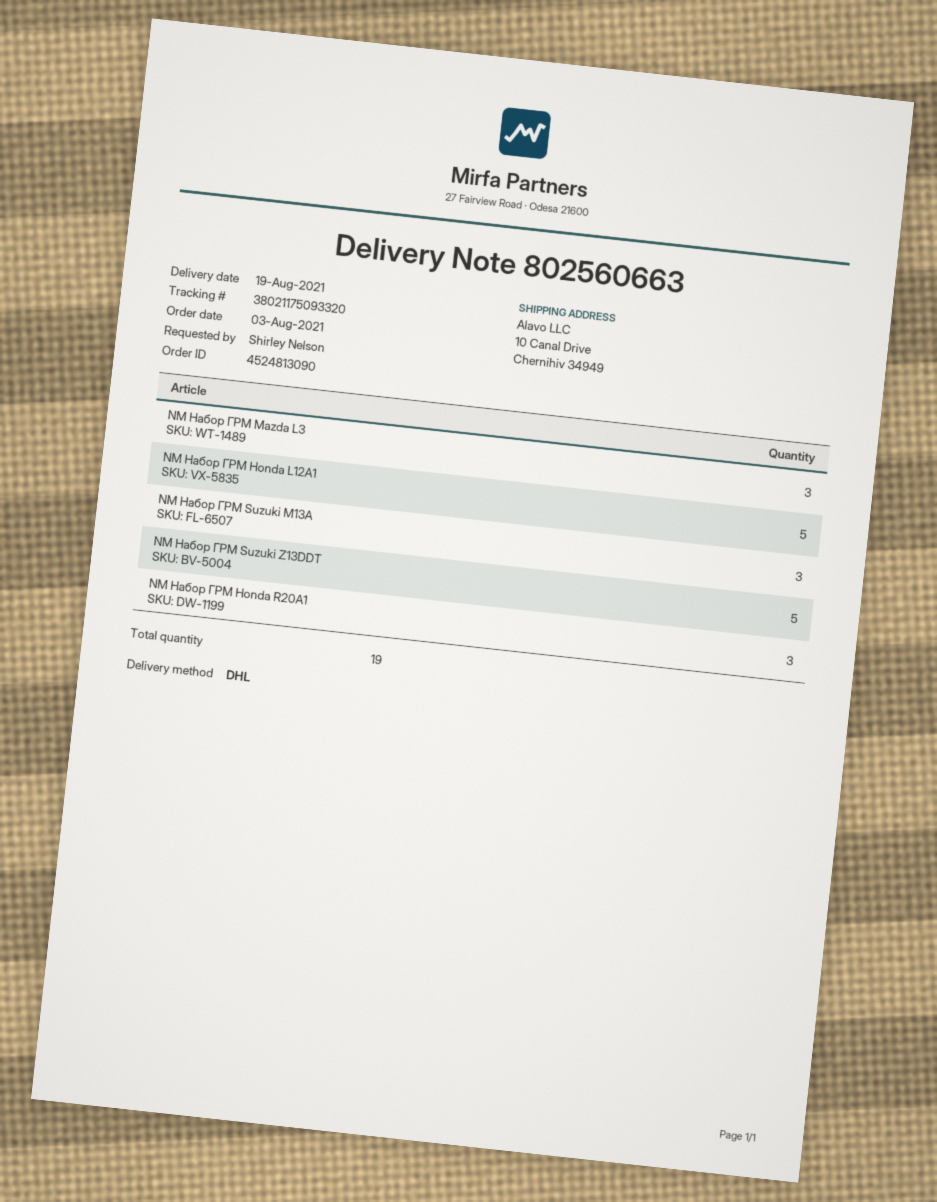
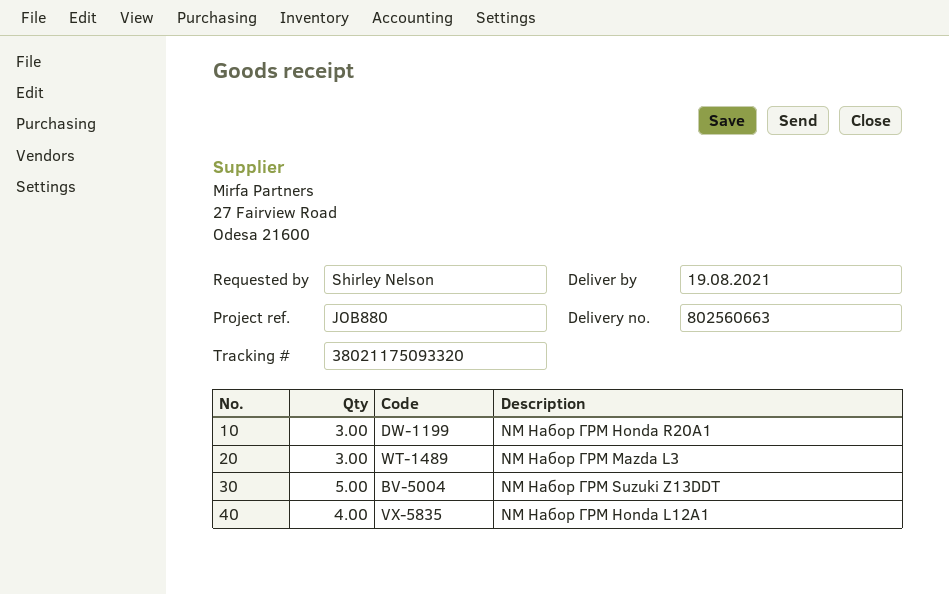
NM Набор ГРМ Honda L12A1: 5 -> 4
NM Набор ГРМ Suzuki M13A: 3 -> none

